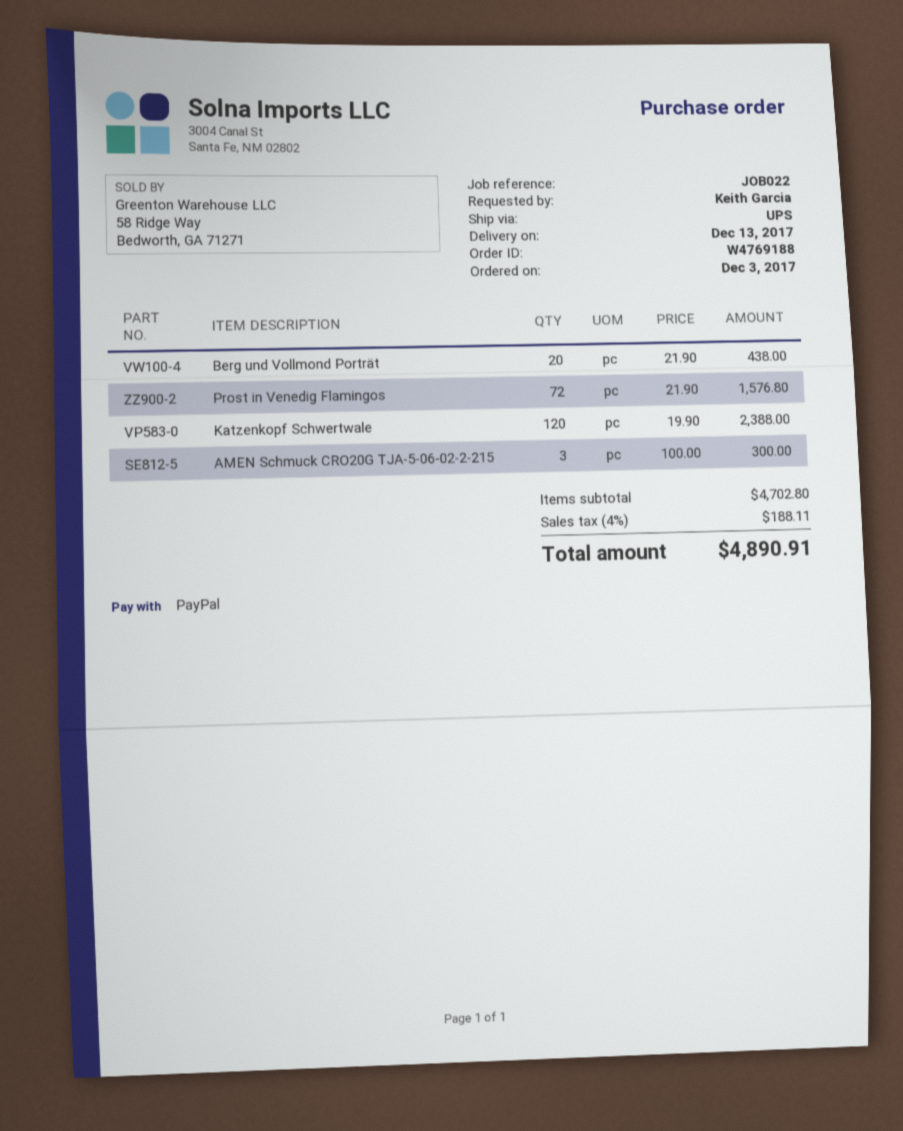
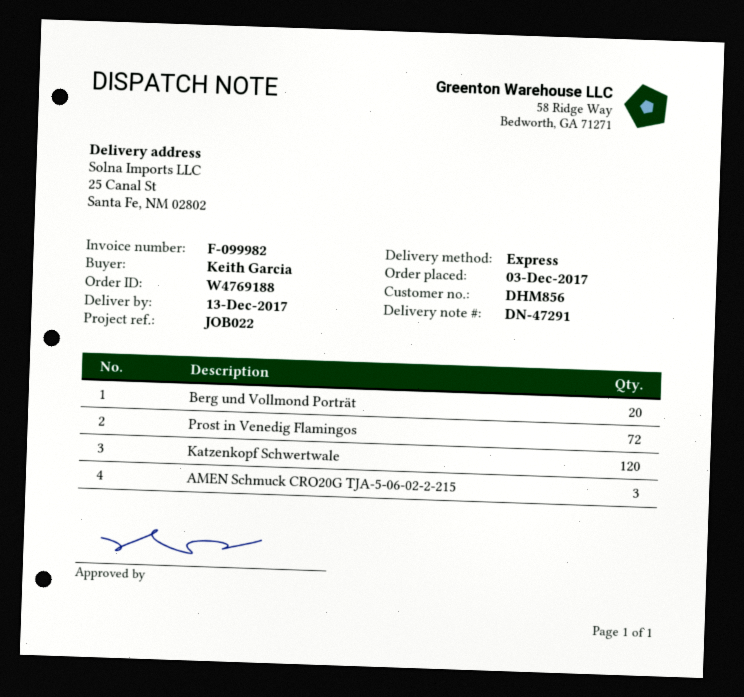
shipping method: UPS -> express

